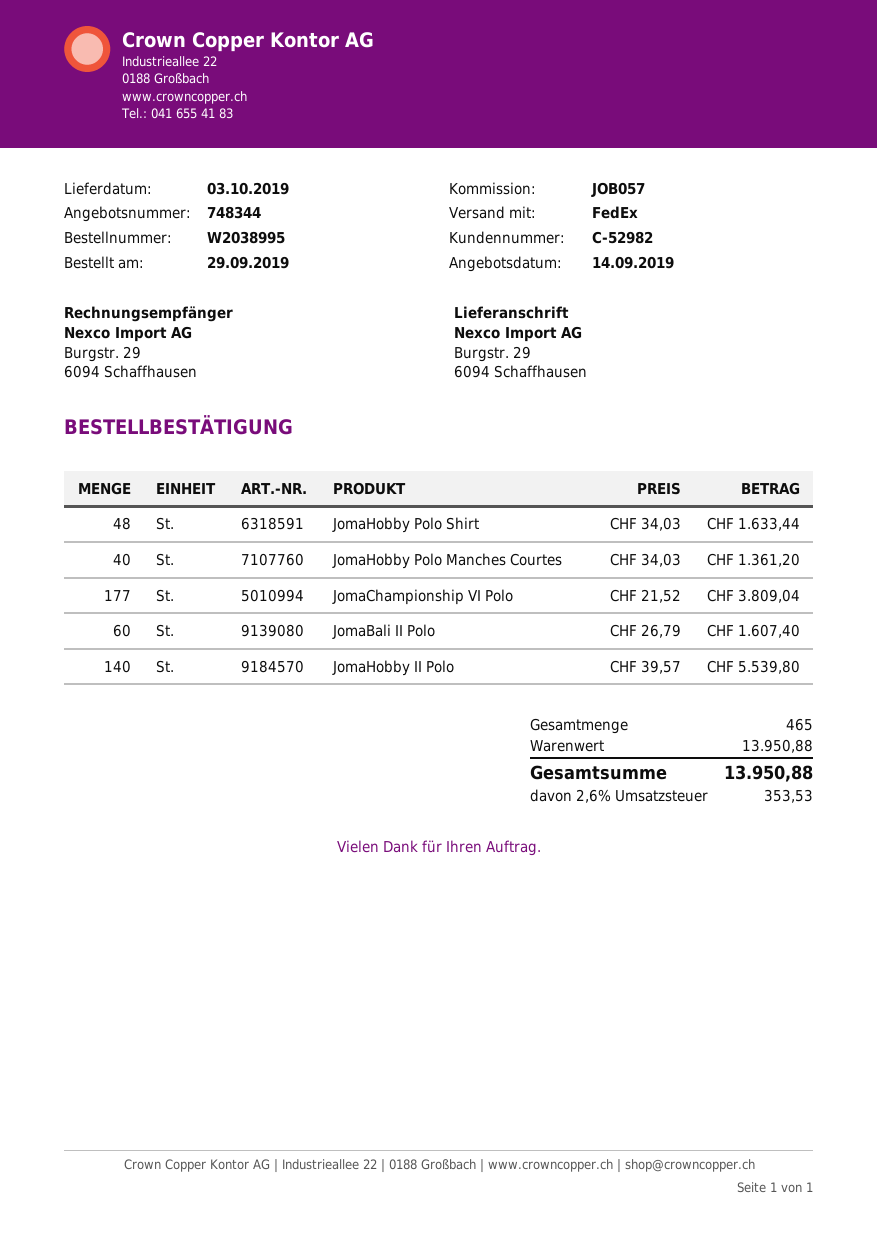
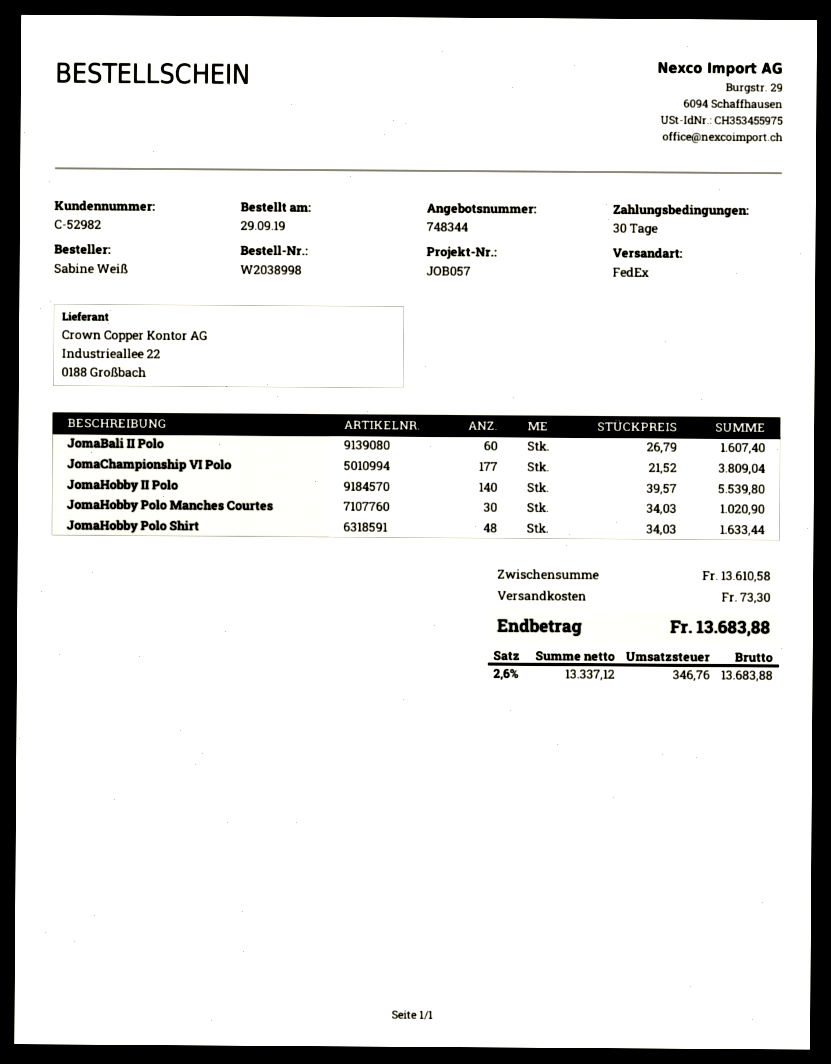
order number: W2038995 -> W2038998
JomaHobby Polo Manches Courtes: 40 x 34.03 = 1361.20 -> 30 x 34.03 = 1020.90
subtotal: 13950.88 -> 13610.58
shipping: none -> 73.30
tax: 2.6% = 353.53 -> 2.6% = 346.76
total: 13950.88 -> 13683.88

